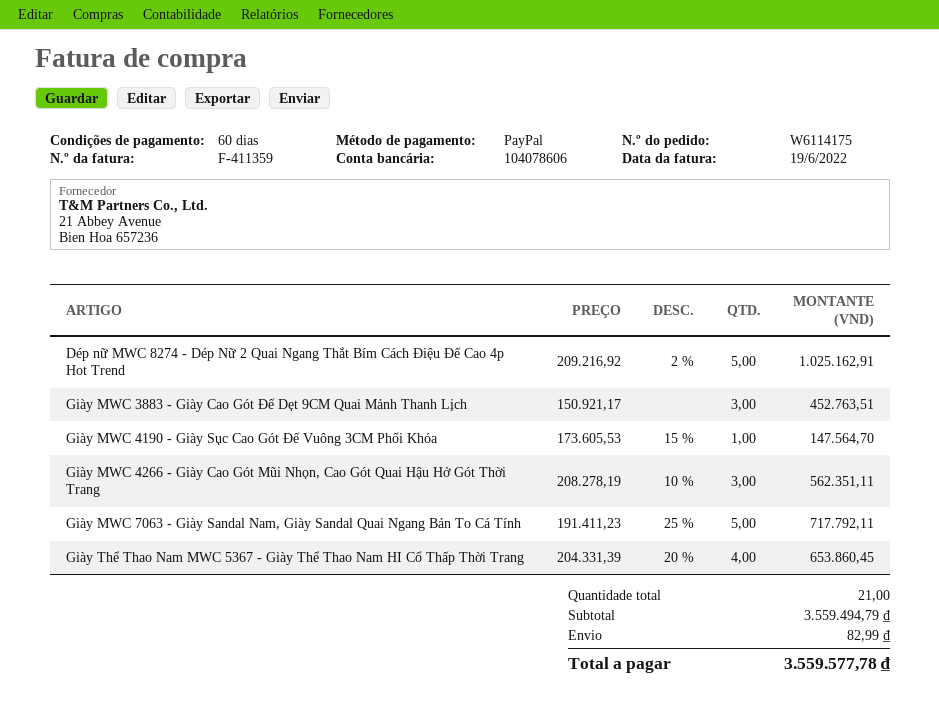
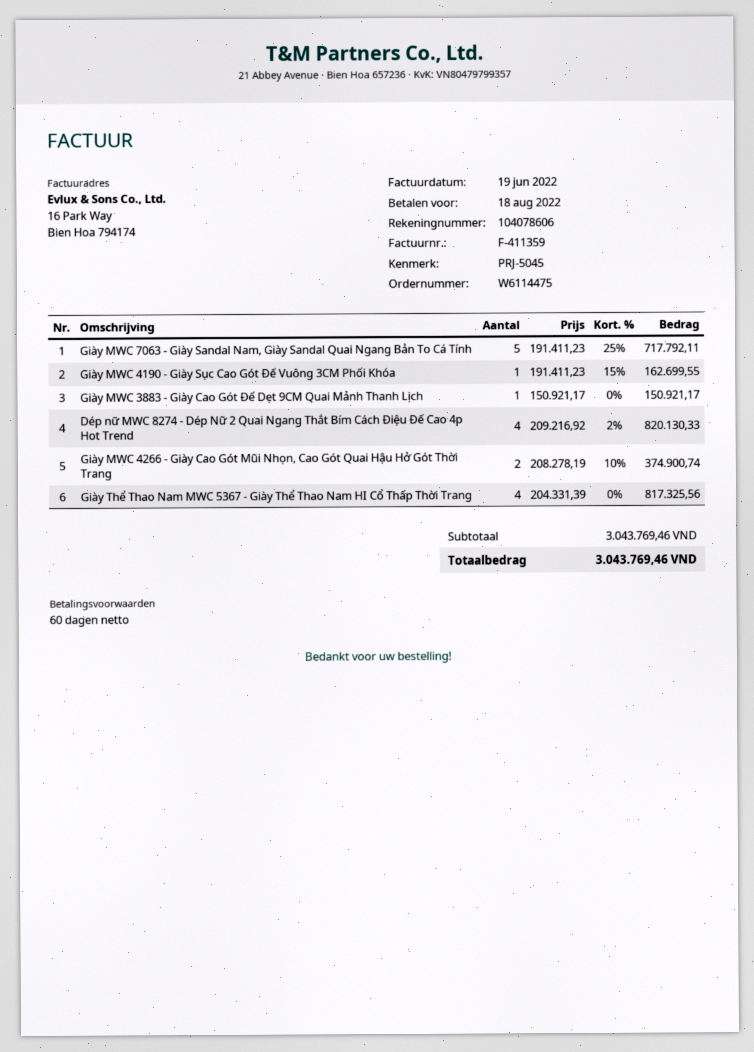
order number: W6114175 -> W6114475
Dép nữ MWC 8274 - Dép Nữ 2 Quai Ngang Thắt Bím Cách Điệu Đế Cao 4p Hot Trend: 5 x 209216.92 - 2% = 1025162.91 -> 4 x 209216.92 - 2% = 820130.33
Giày MWC 3883 - Giày Cao Gót Đế Dẹt 9CM Quai Mảnh Thanh Lịch: 3 x 150921.17 = 452763.51 -> 1 x 150921.17 = 150921.17
Giày MWC 4190 - Giày Sục Cao Gót Đế Vuông 3CM Phối Khóa: 1 x 173605.53 - 15% = 147564.70 -> 1 x 191411.23 - 15% = 162699.55
Giày MWC 4266 - Giày Cao Gót Mũi Nhọn, Cao Gót Quai Hậu Hở Gót Thời Trang: 3 x 208278.19 - 10% = 562351.11 -> 2 x 208278.19 - 10% = 374900.74
Giày Thể Thao Nam MWC 5367 - Giày Thể Thao Nam HI Cổ Thấp Thời Trang: 4 x 204331.39 - 20% = 653860.45 -> 4 x 204331.39 = 817325.56
subtotal: 3559494.79 -> 3043769.46
shipping: 82.99 -> none
total: 3559577.78 -> 3043769.46

